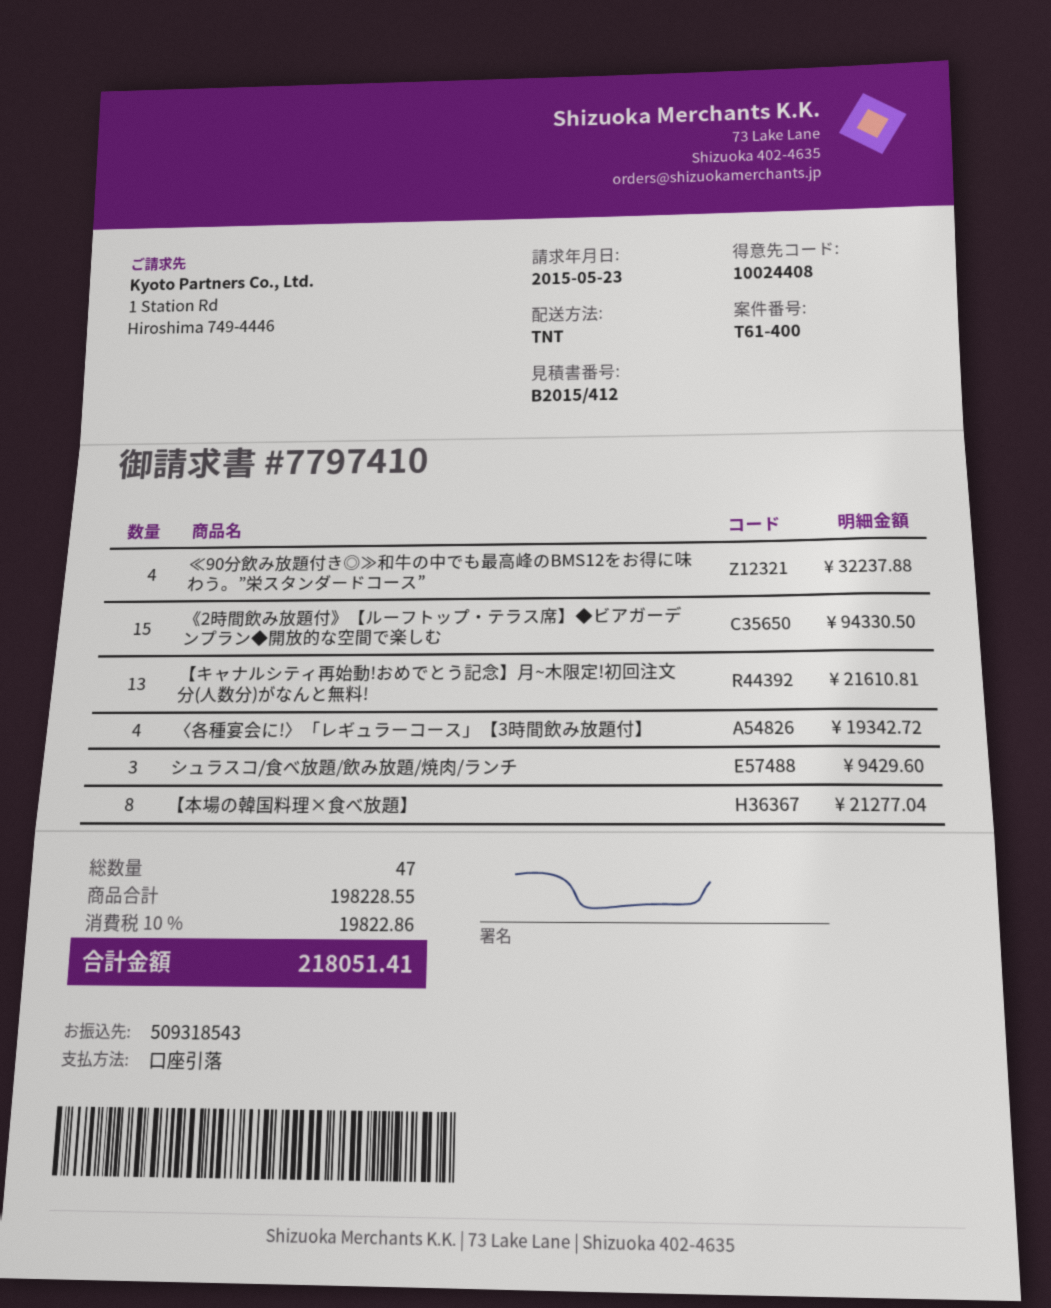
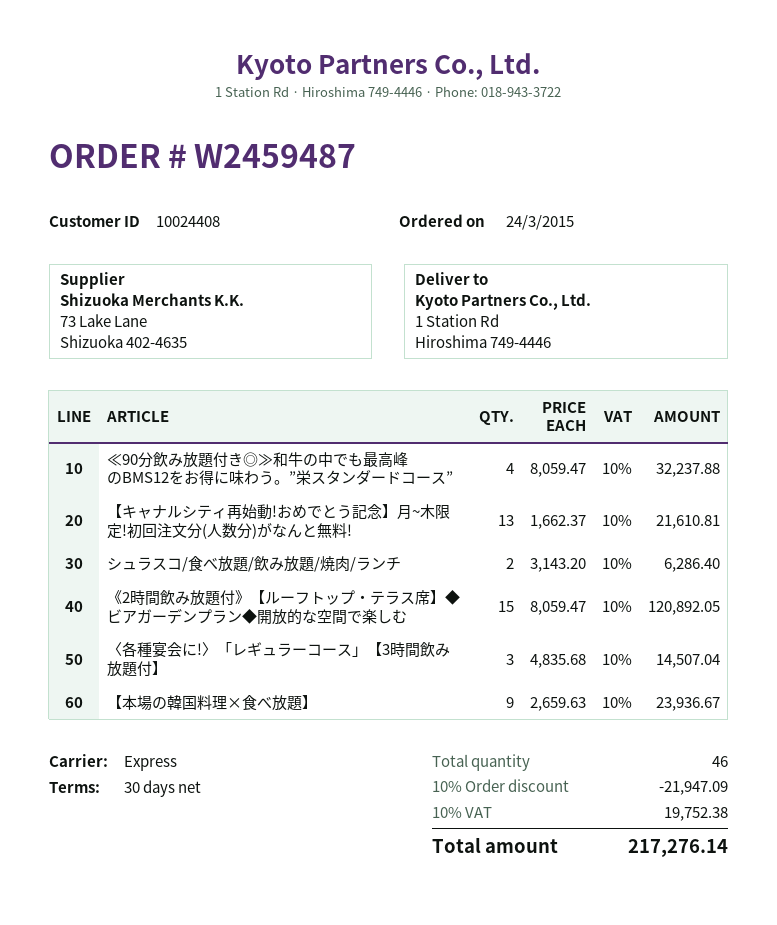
shipping method: TNT -> express
《2時間飲み放題付》【ルーフトップ・テラス席】◆ビアガーデンプラン◆開放的な空間で楽しむ: 15 for 94330.50 -> 15 for 120892.05
〈各種宴会に!〉「レギュラーコース」【3時間飲み放題付】: 4 for 19342.72 -> 3 for 14507.04
シュラスコ/食べ放題/飲み放題/焼肉/ランチ: 3 for 9429.60 -> 2 for 6286.40
【本場の韓国料理×食べ放題】: 8 for 21277.04 -> 9 for 23936.67
total quantity: 47 -> 46
discount: none -> 10% = 21947.09
tax: 10% = 19822.86 -> 10% = 19752.38
total: 218051.41 -> 217276.14

